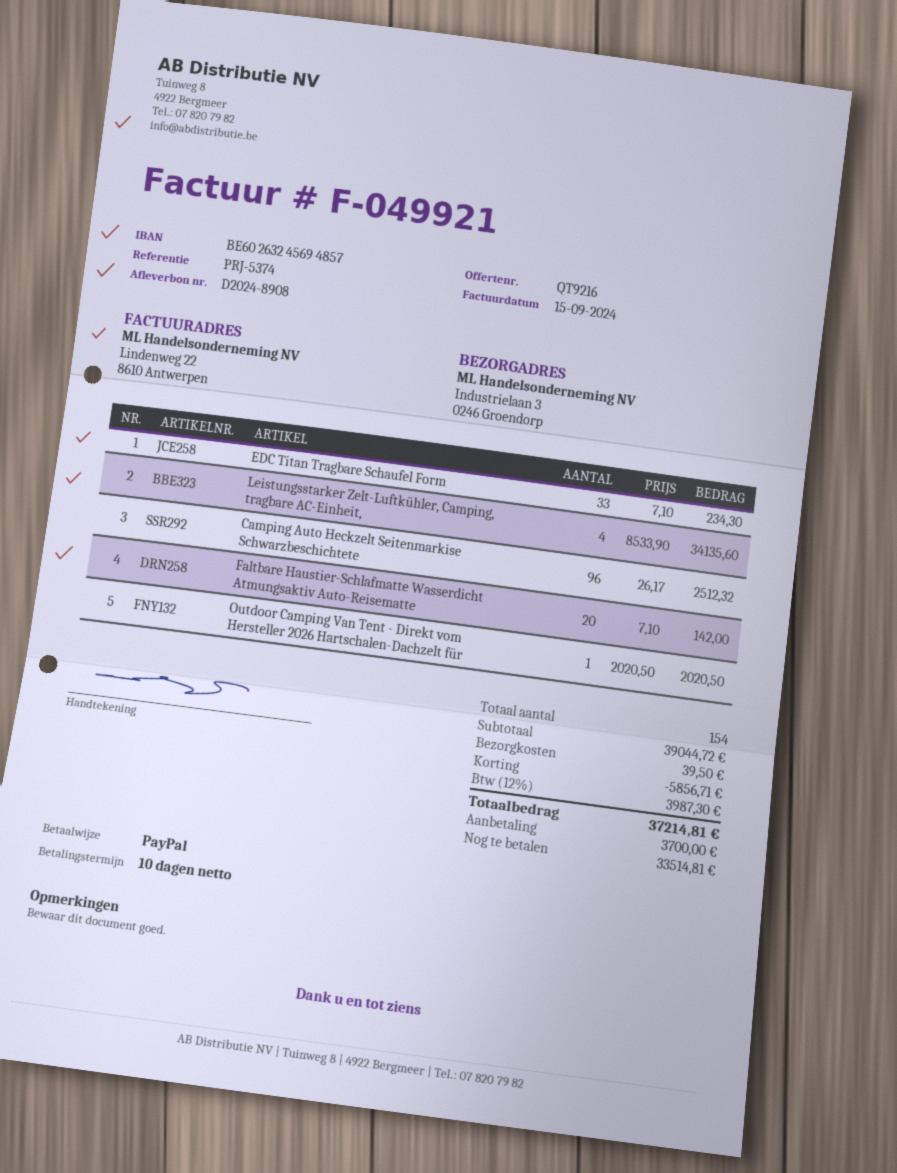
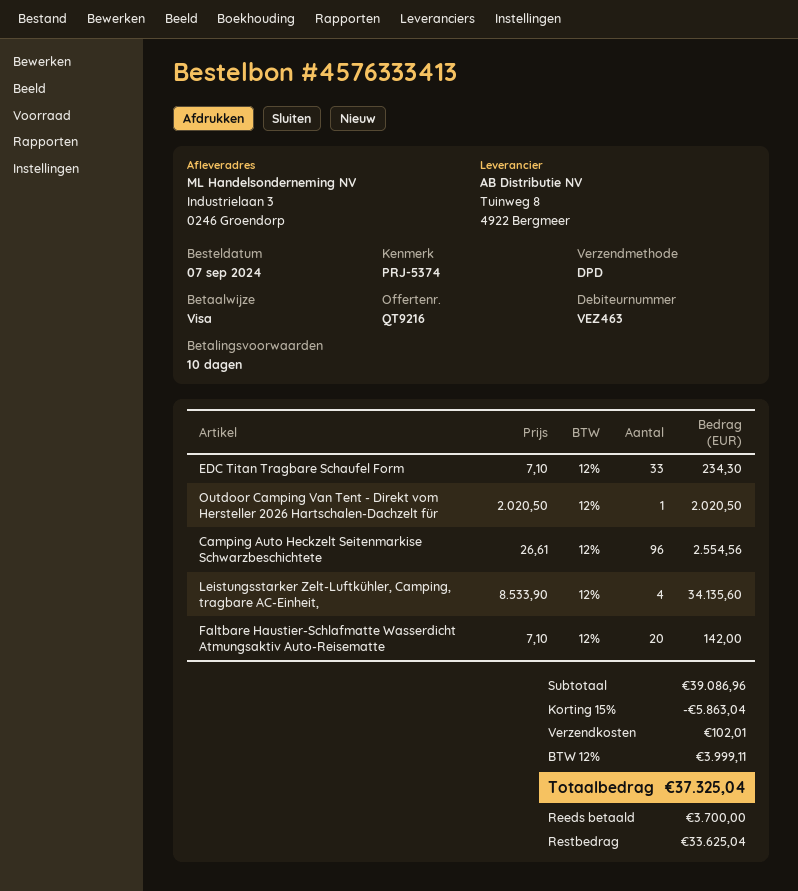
payment method: PayPal -> Visa
Camping Auto Heckzelt Seitenmarkise Schwarzbeschichtete: 96 x 26.17 = 2512.32 -> 96 x 26.61 = 2554.56
subtotal: 39044.72 -> 39086.96
discount: 5856.71 -> 5863.04
shipping: 39.50 -> 102.01
tax: 12% = 3987.30 -> 12% = 3999.11
total: 37214.81 -> 37325.04
balance: 33514.81 -> 33625.04

